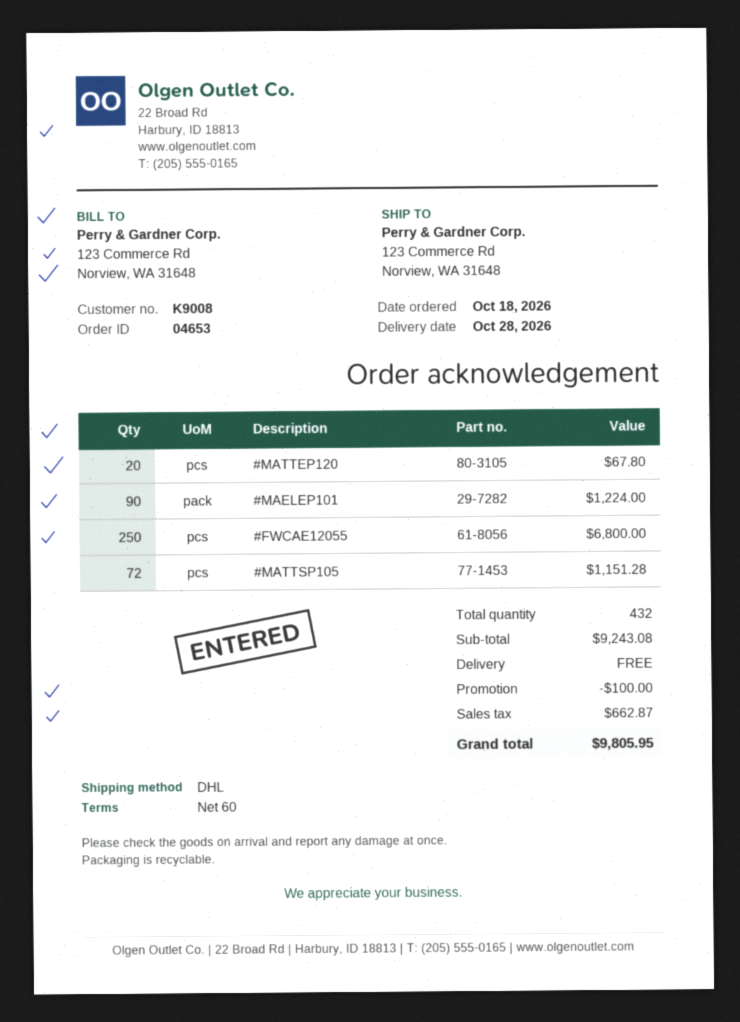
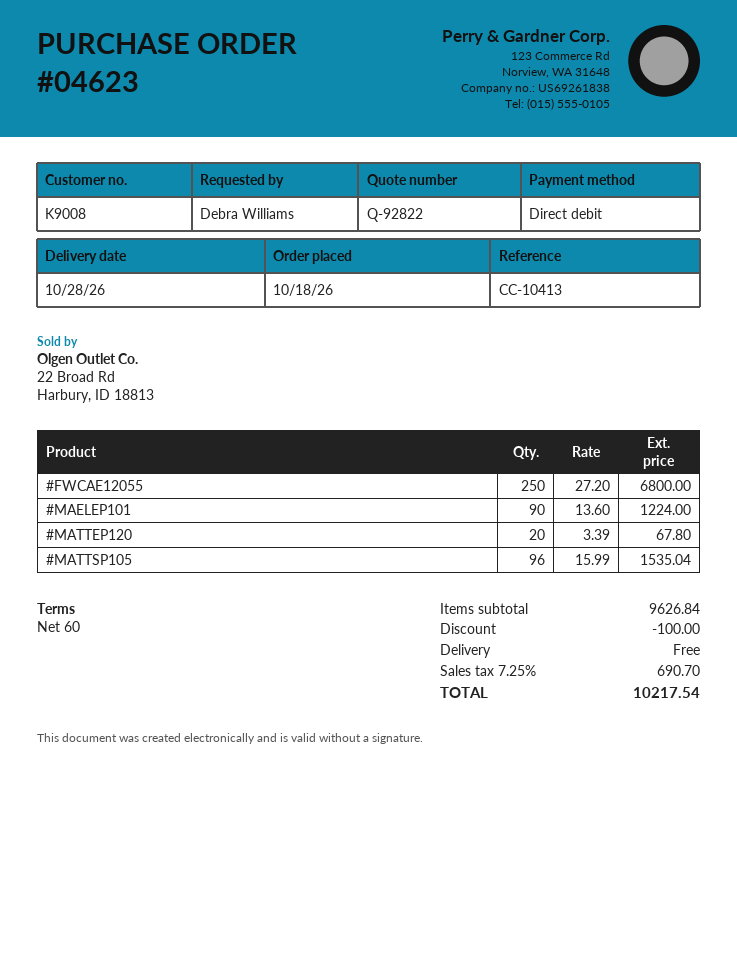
order number: 04653 -> 04623
#MATTSP105: 72 for 1151.28 -> 96 for 1535.04
subtotal: 9243.08 -> 9626.84
tax: 662.87 -> 690.70
total: 9805.95 -> 10217.54

